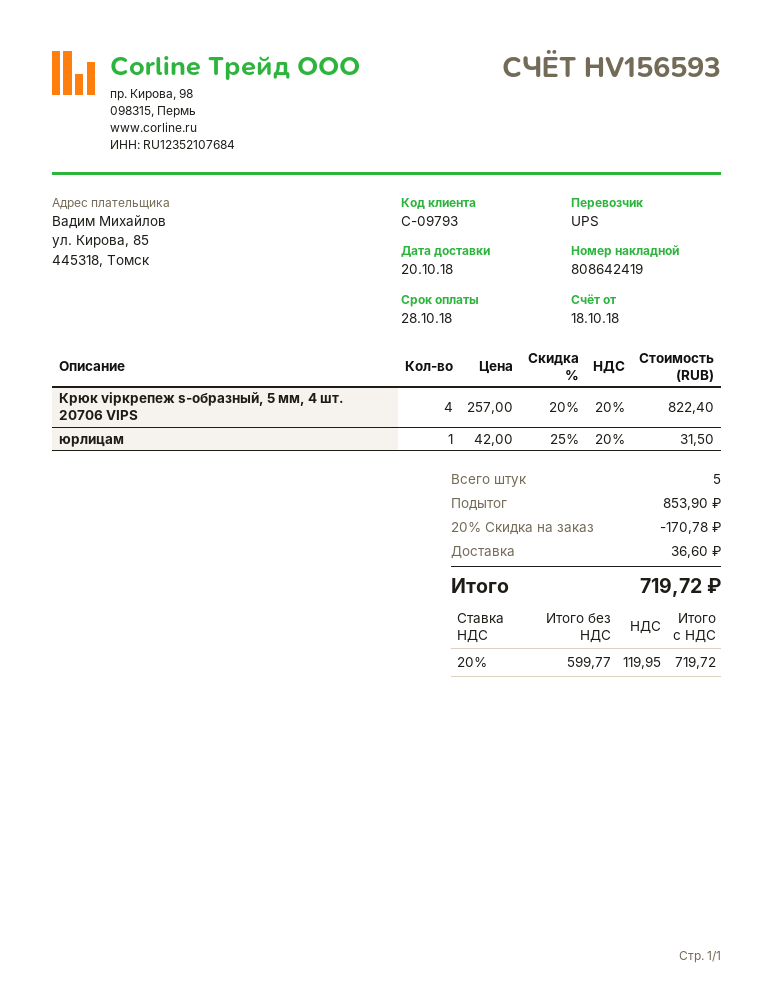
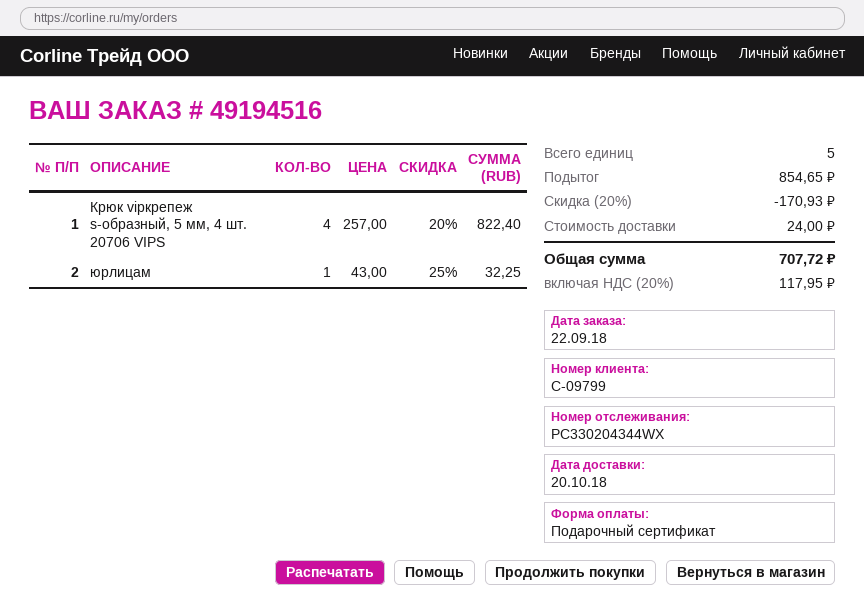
customer number: C-09793 -> C-09799
юрлицам: 1 x 42.00 - 25% = 31.50 -> 1 x 43.00 - 25% = 32.25
subtotal: 853.90 -> 854.65
discount: 20% = 170.78 -> 20% = 170.93
shipping: 36.60 -> 24.00
tax: 20% = 119.95 -> 20% = 117.95
total: 719.72 -> 707.72

